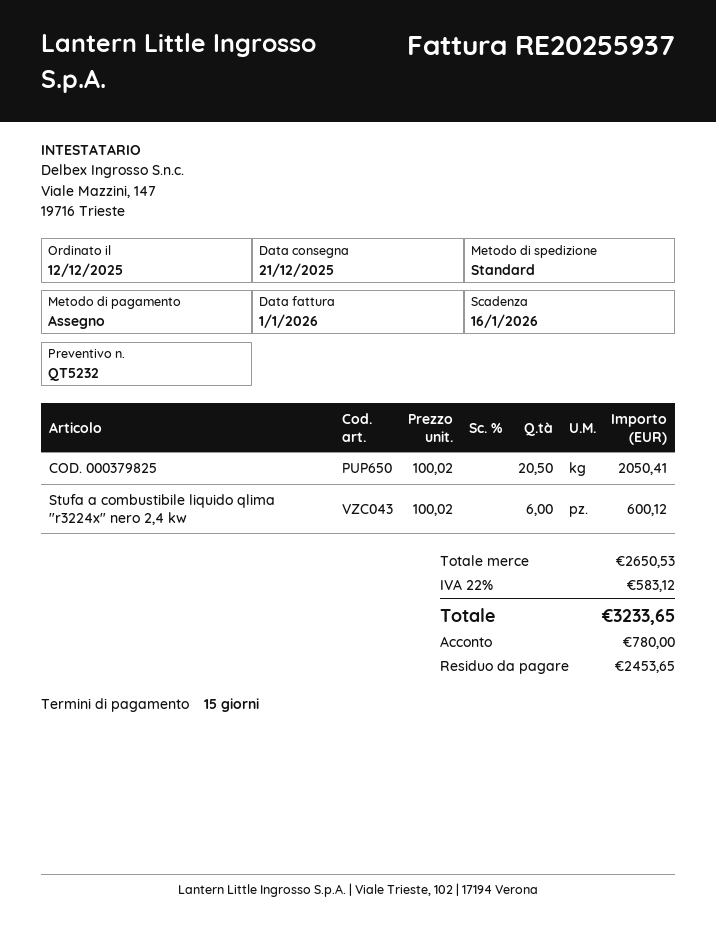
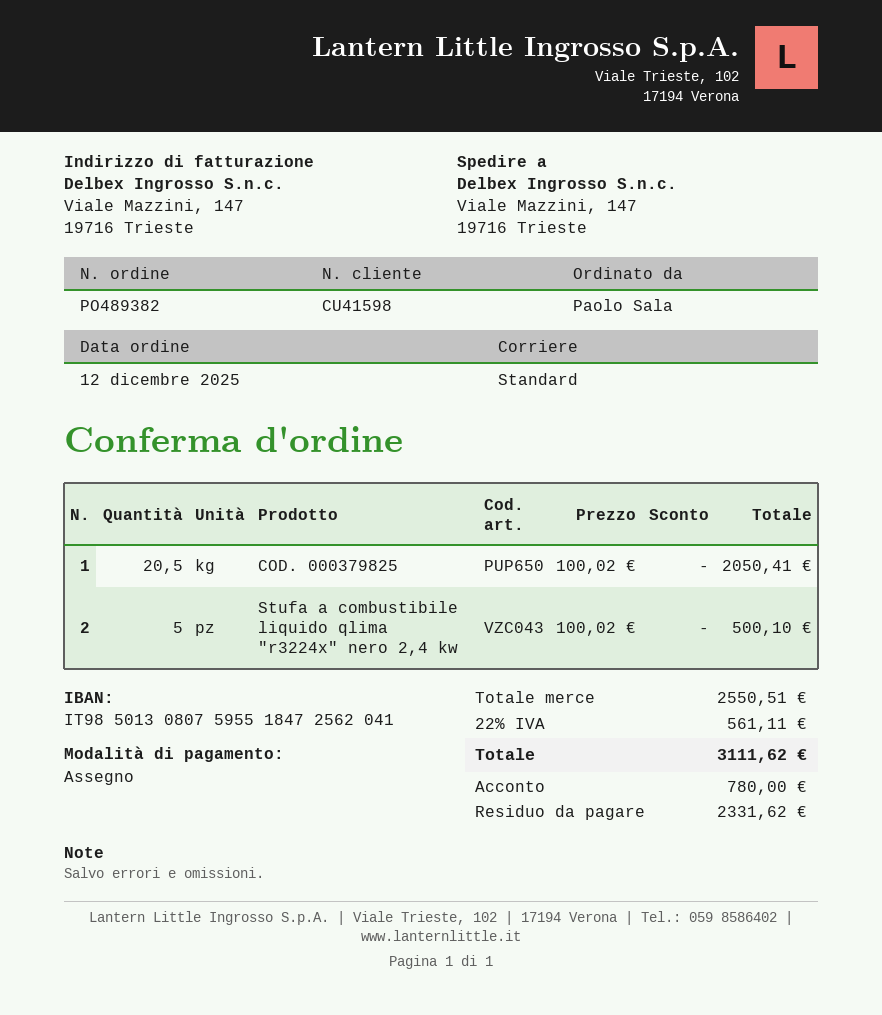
Stufa a combustibile liquido qlima "r3224x" nero 2,4 kw: 6 x 100.02 = 600.12 -> 5 x 100.02 = 500.10
subtotal: 2650.53 -> 2550.51
tax: 22% = 583.12 -> 22% = 561.11
total: 3233.65 -> 3111.62
balance: 2453.65 -> 2331.62

